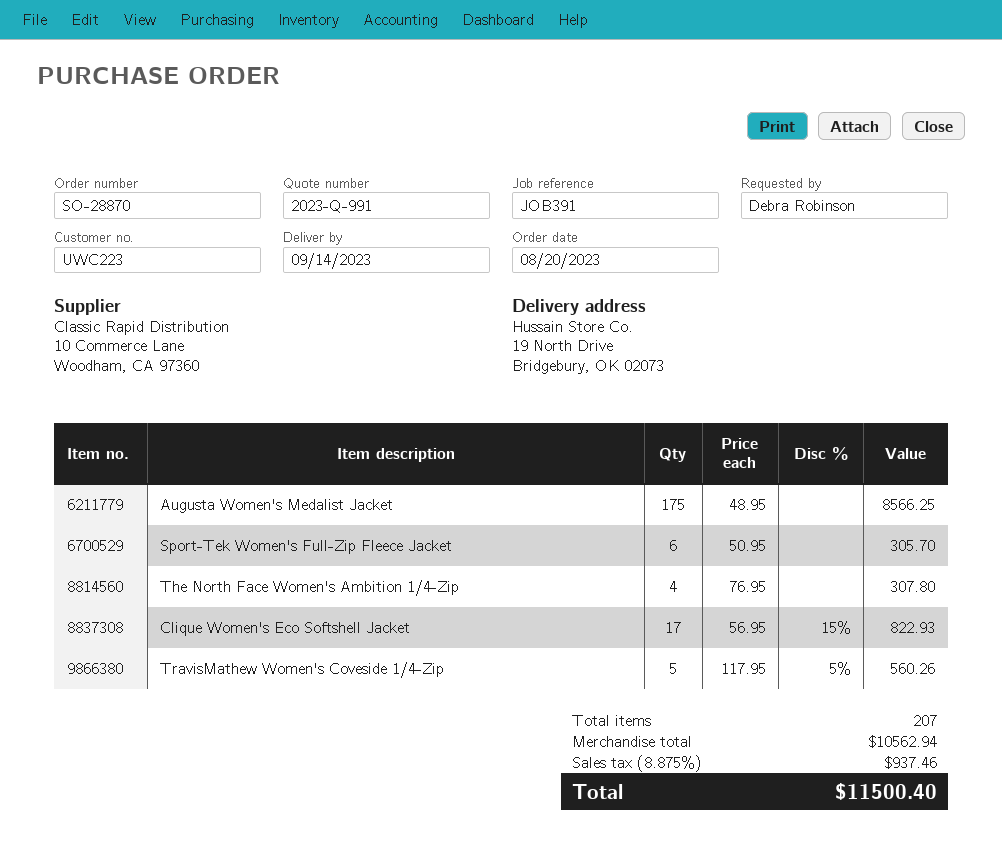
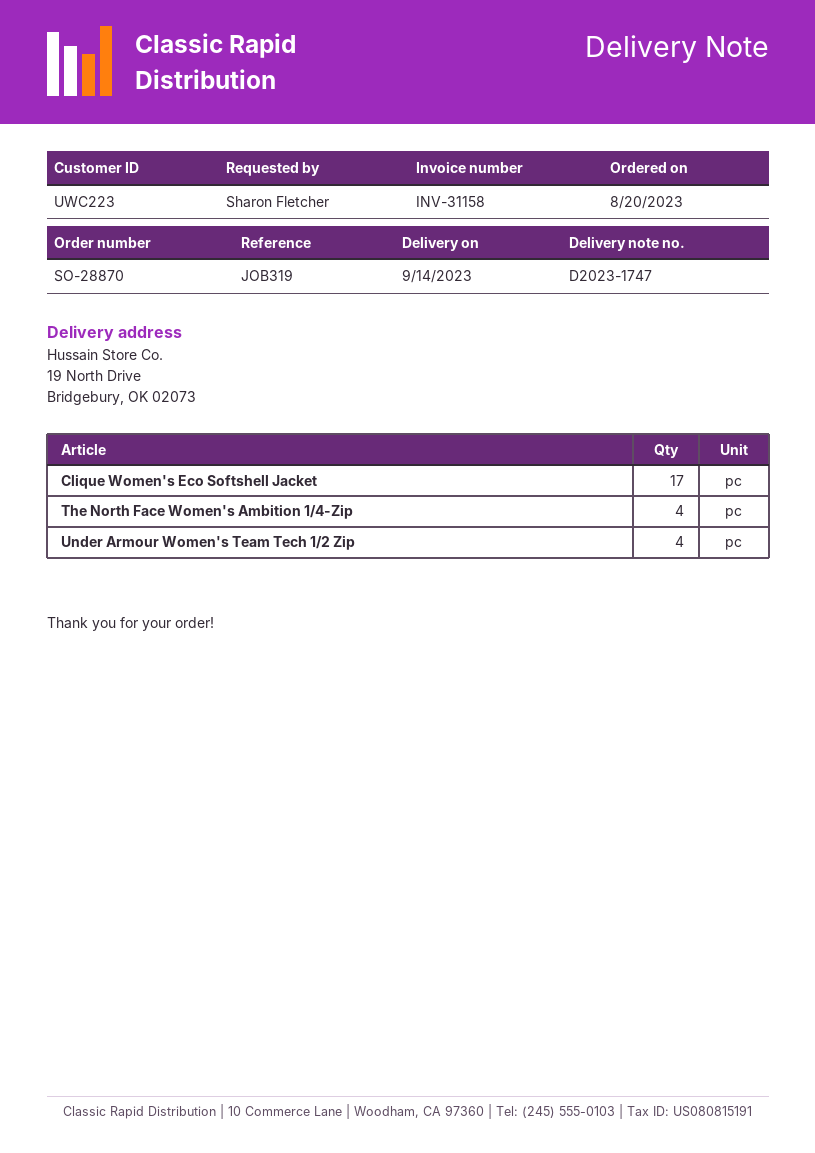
reference: JOB391 -> JOB319
ordered by: Debra Robinson -> Sharon Fletcher
Augusta Women's Medalist Jacket: 175 -> none
Sport-Tek Women's Full-Zip Fleece Jacket: 6 -> none
TravisMathew Women's Coveside 1/4-Zip: 5 -> none
Under Armour Women's Team Tech 1/2 Zip: none -> 4

